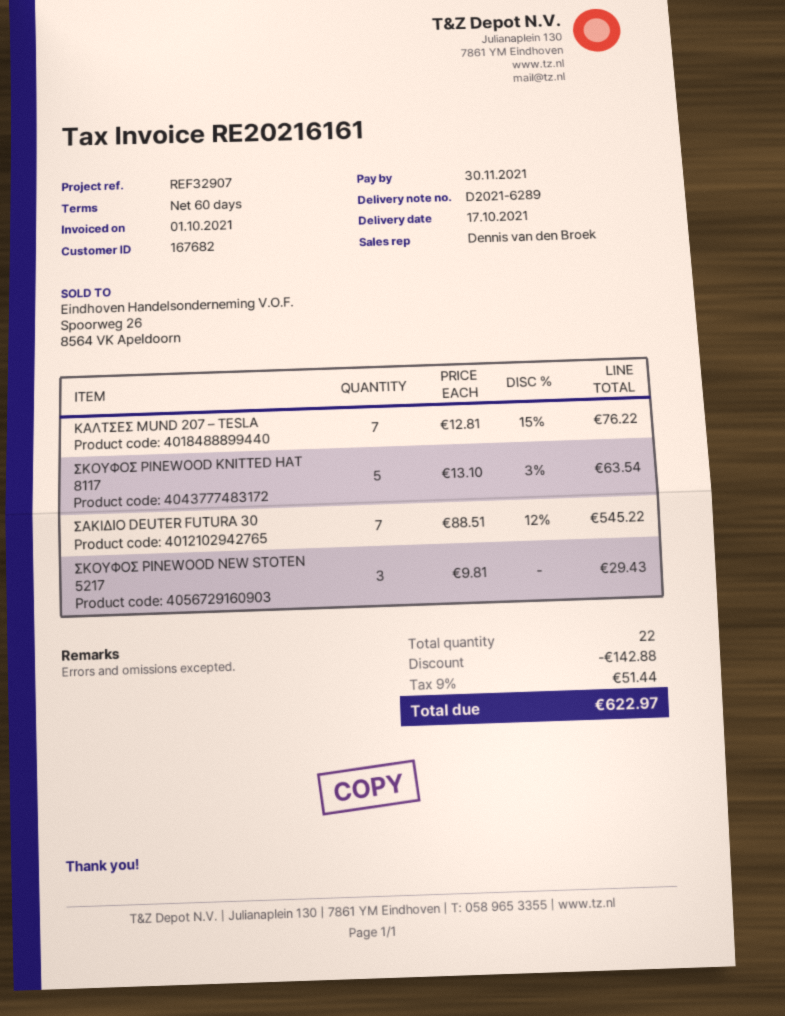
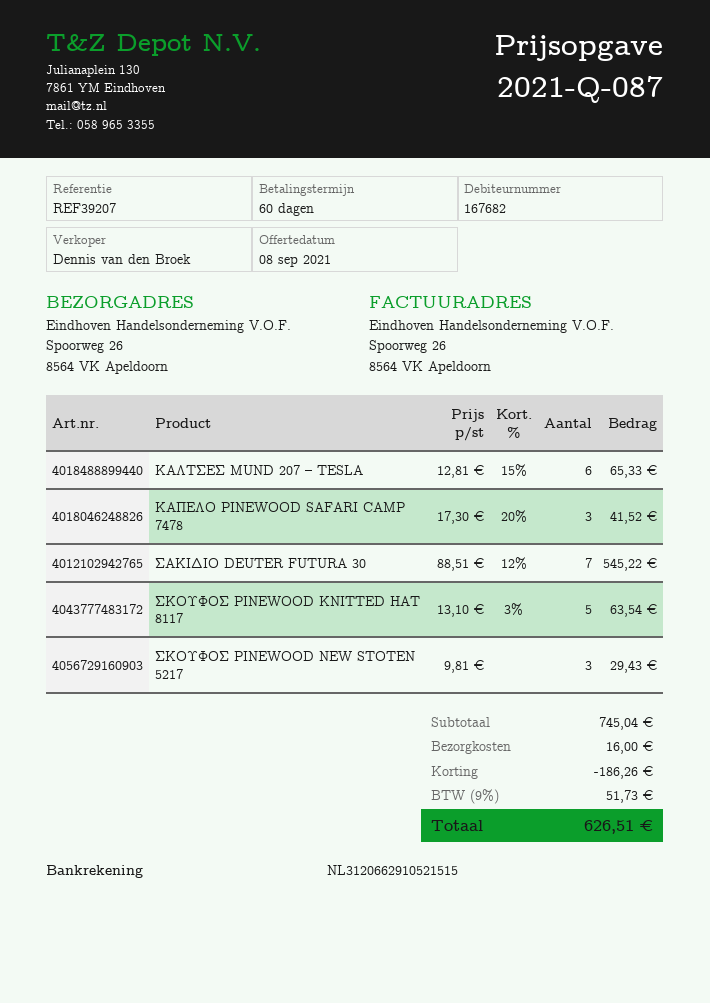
reference: REF32907 -> REF39207
ΚΑΛΤΣΕΣ MUND 207 – TESLA: 7 x 12.81 - 15% = 76.22 -> 6 x 12.81 - 15% = 65.33
ΚΑΠΕΛΟ PINEWOOD SAFARI CAMP 7478: none -> 3 x 17.30 - 20% = 41.52
discount: 142.88 -> 186.26
shipping: none -> 16.00
tax: 9% = 51.44 -> 9% = 51.73
total: 622.97 -> 626.51

